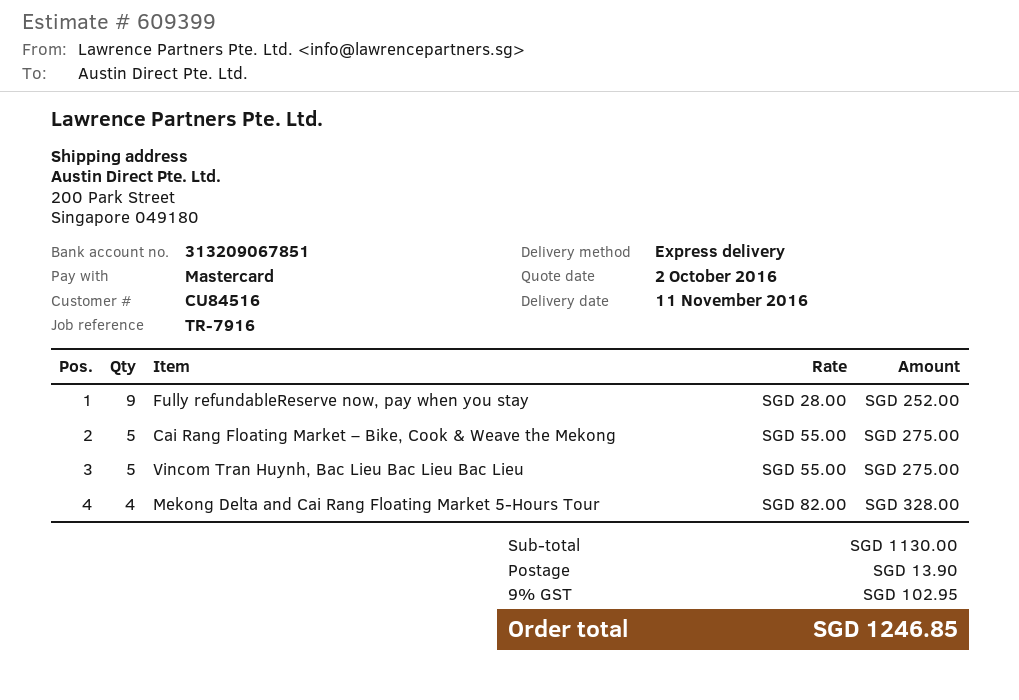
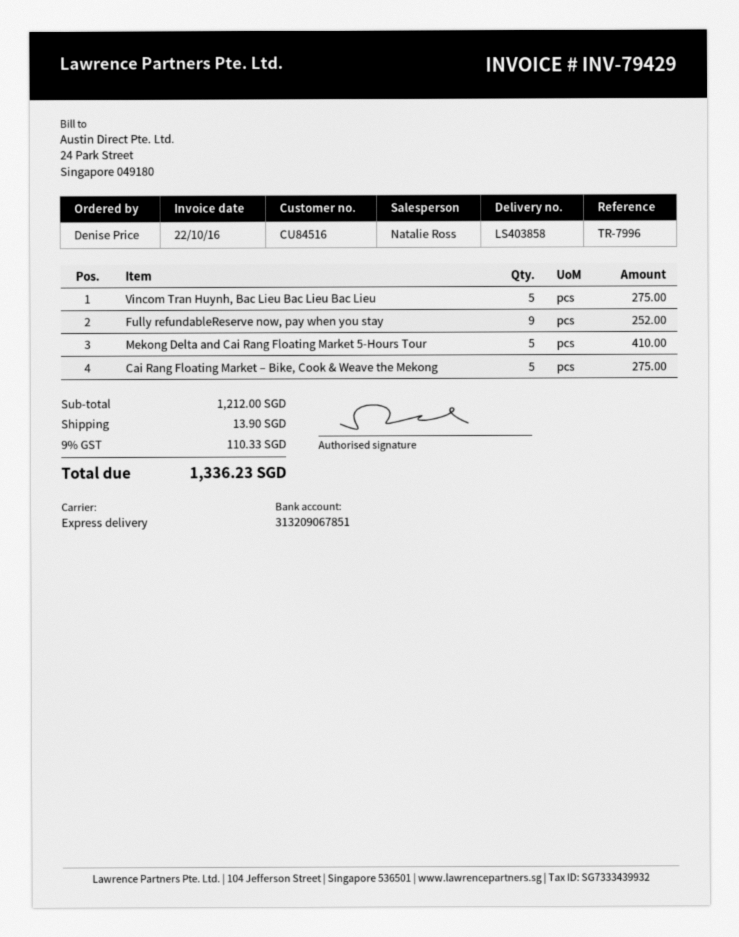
reference: TR-7916 -> TR-7996
Mekong Delta and Cai Rang Floating Market 5-Hours Tour: 4 for 328.00 -> 5 for 410.00
subtotal: 1130.00 -> 1212.00
tax: 9% = 102.95 -> 9% = 110.33
total: 1246.85 -> 1336.23

